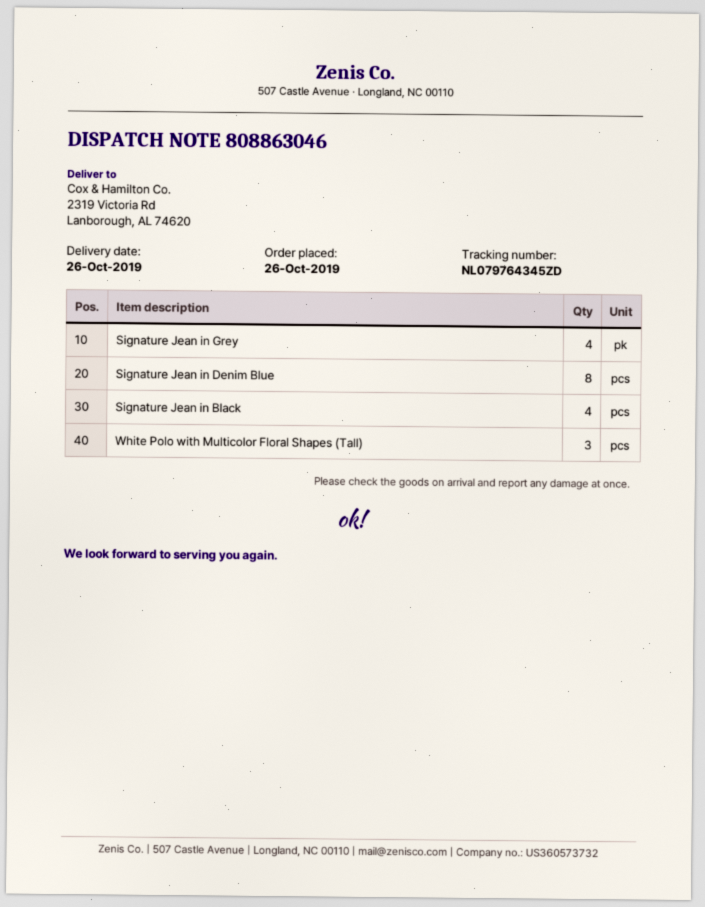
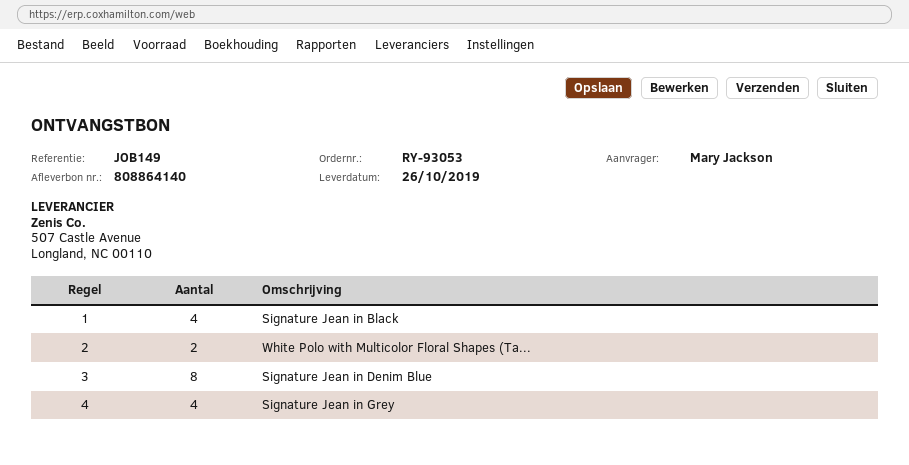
delivery note number: 808863046 -> 808864140
White Polo with Multicolor Floral Shapes (Tall): 3 -> 2

